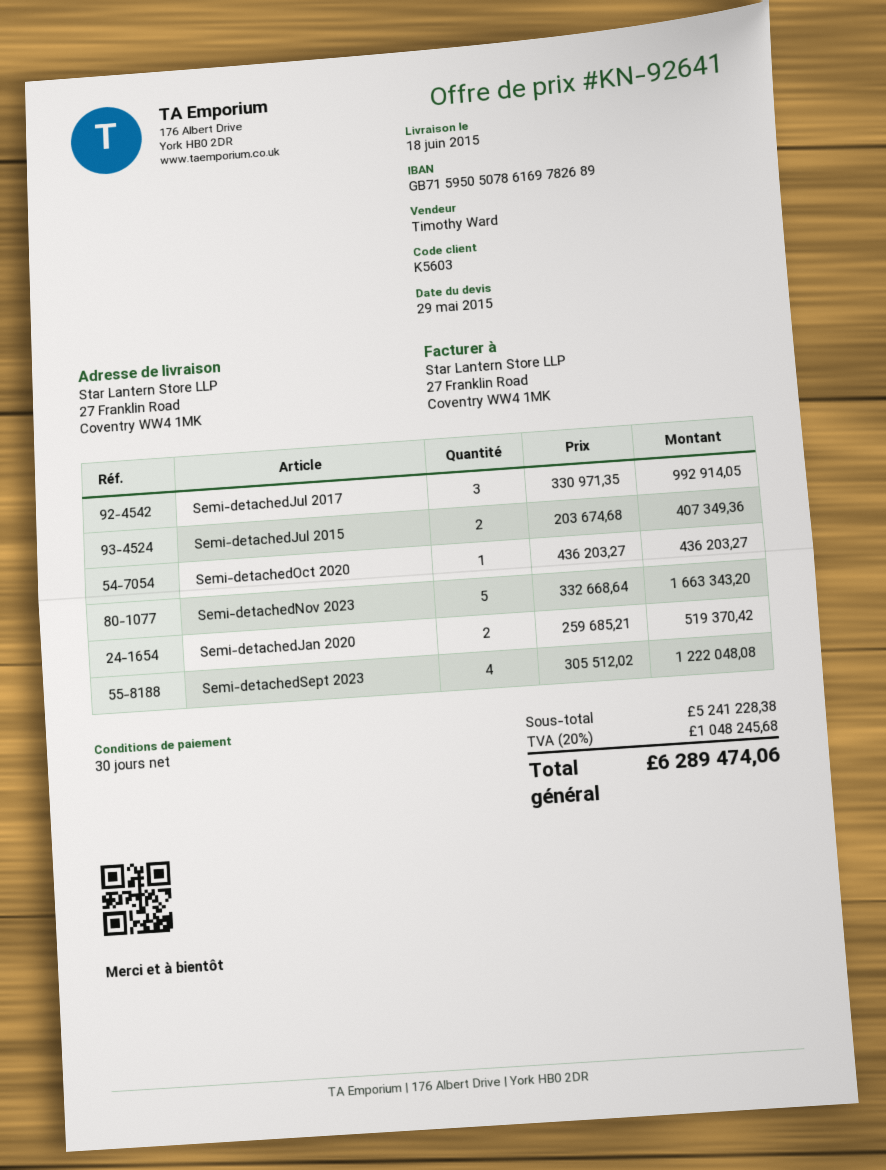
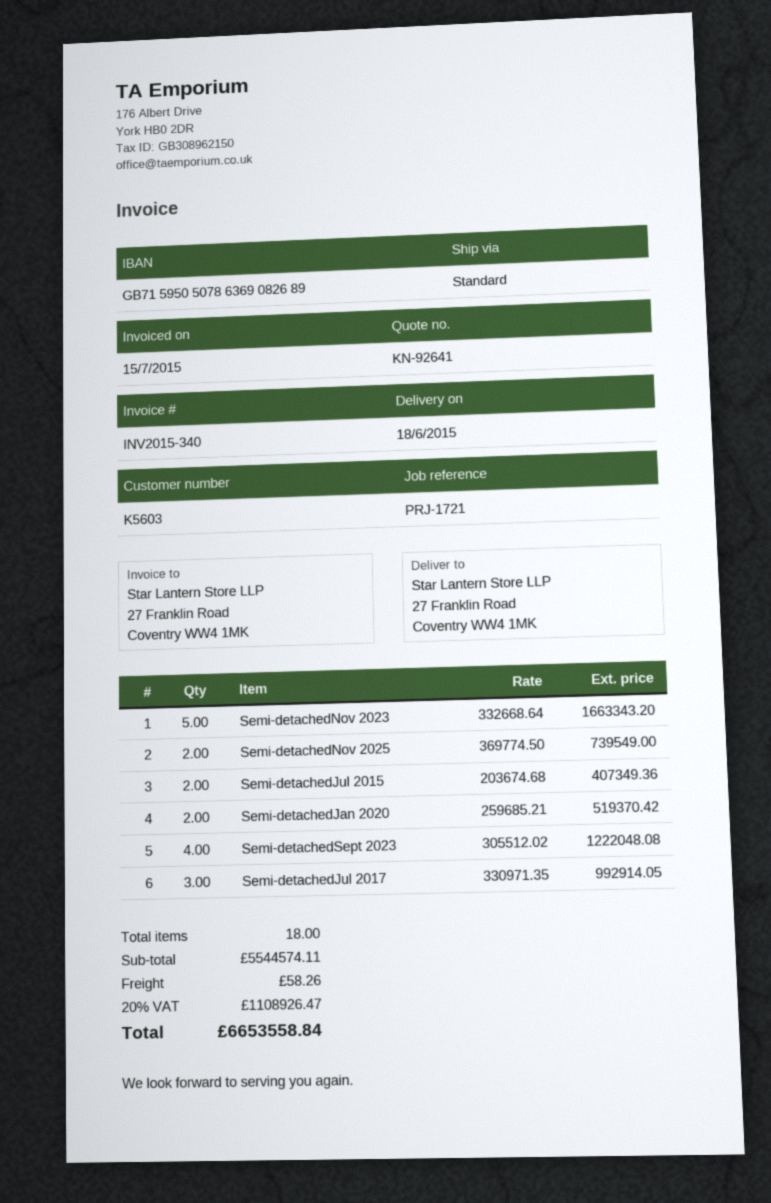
bank account: GB71595050786169782689 -> GB71595050786369082689
Semi-detachedOct 2020: 1 x 436203.27 = 436203.27 -> none
Semi-detachedNov 2025: none -> 2 x 369774.50 = 739549.00
subtotal: 5241228.38 -> 5544574.11
shipping: none -> 58.26
tax: 20% = 1048245.68 -> 20% = 1108926.47
total: 6289474.06 -> 6653558.84

